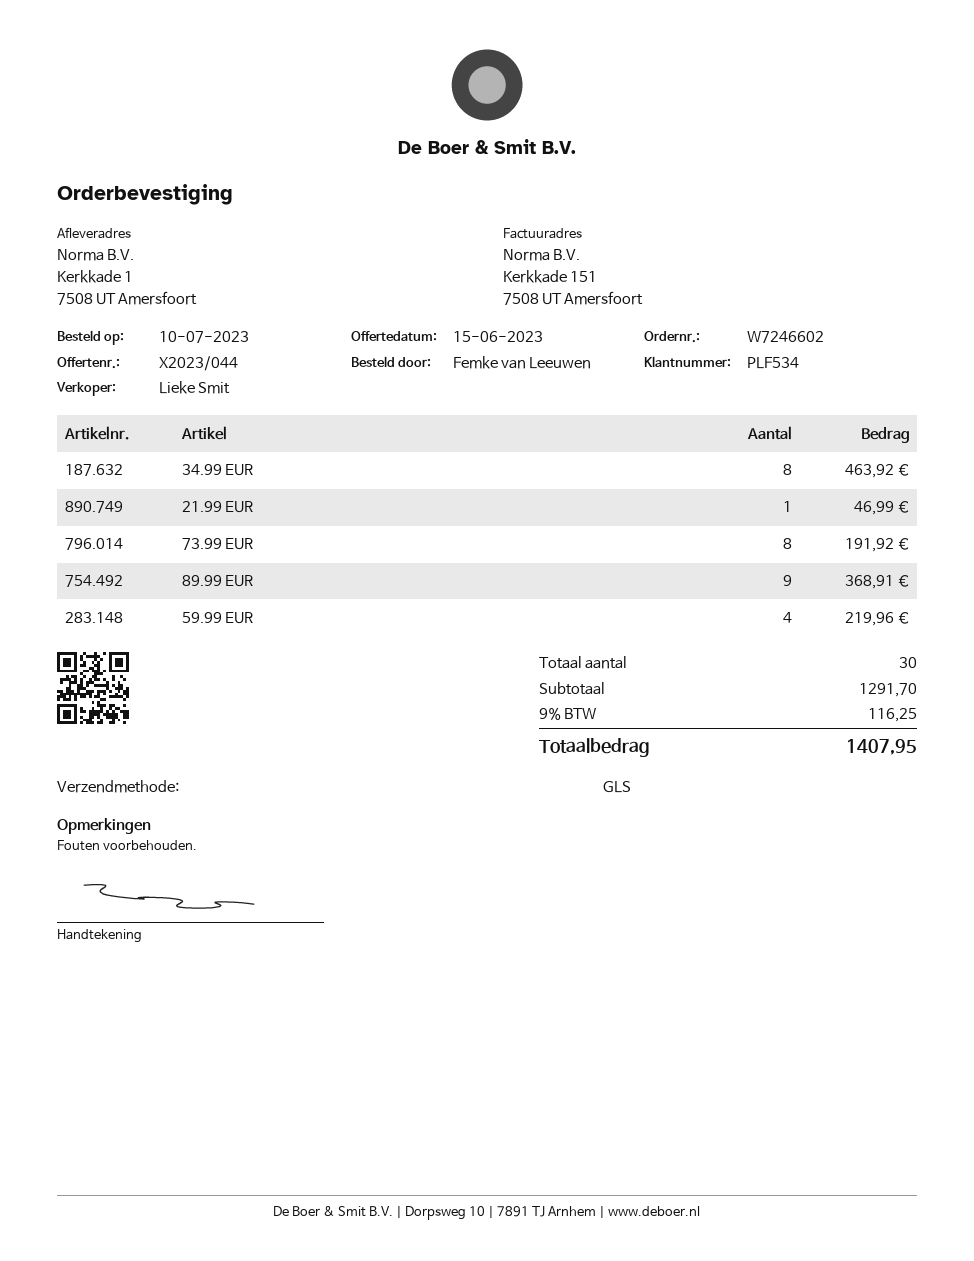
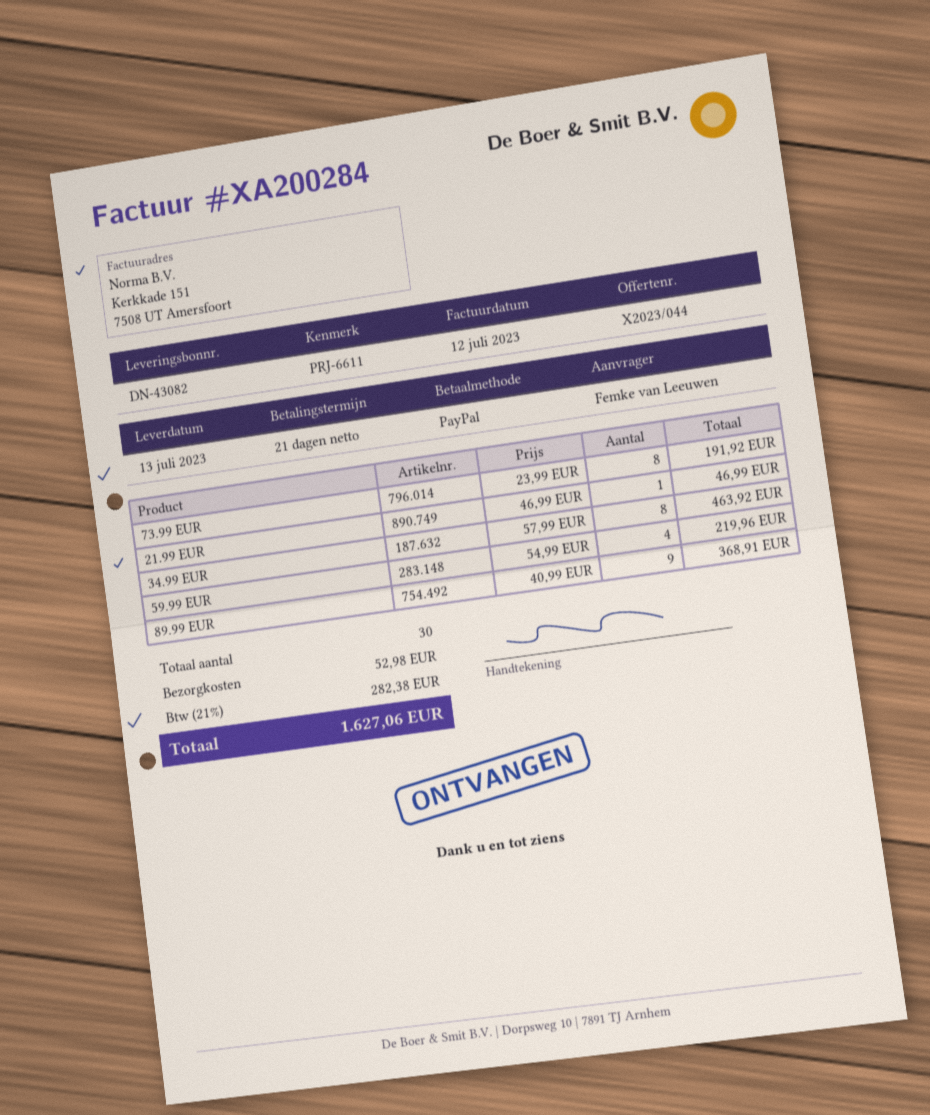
shipping: none -> 52.98
tax: 9% = 116.25 -> 21% = 282.38
total: 1407.95 -> 1627.06

